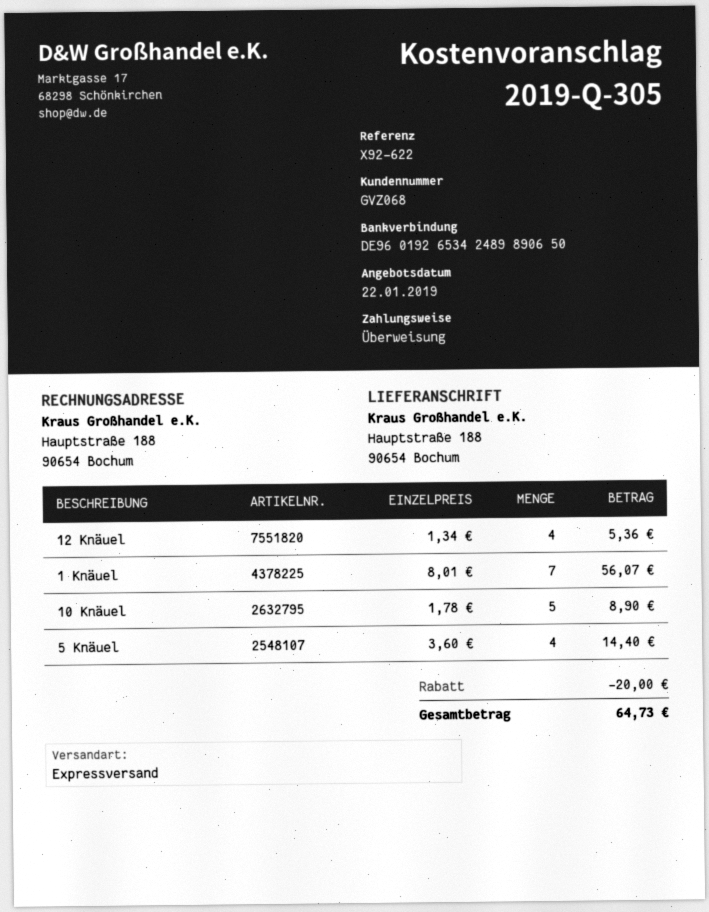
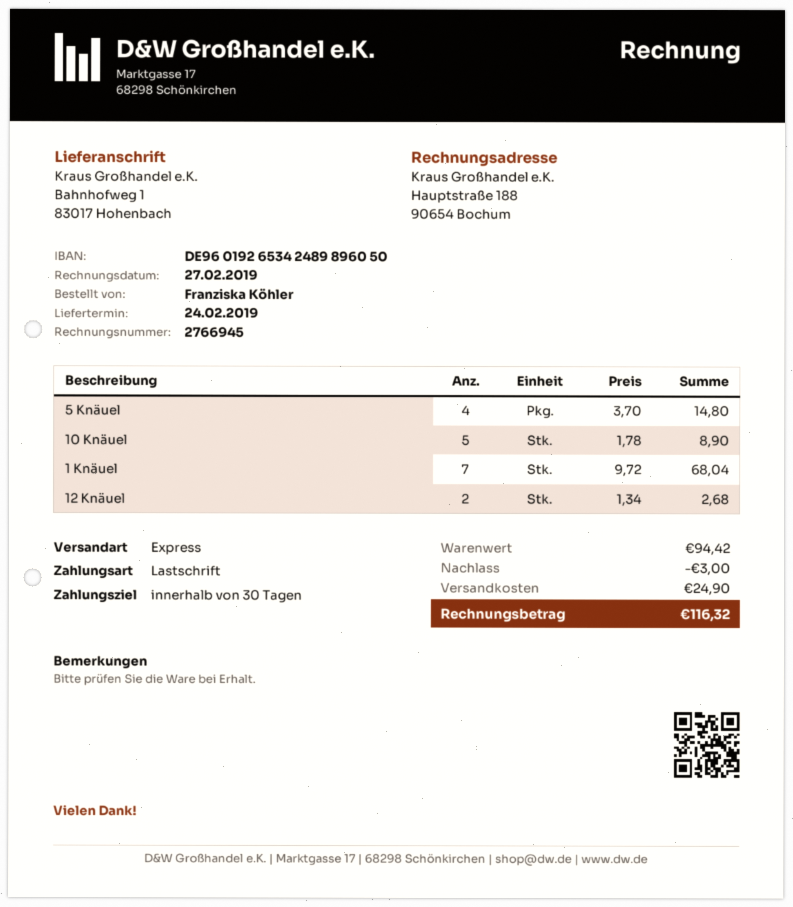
payment method: bank transfer -> direct debit
bank account: DE96019265342489890650 -> DE96019265342489896050
ship to: Hauptstraße 188, 90654 Bochum -> Bahnhofweg 1, 83017 Hohenbach
12 Knäuel: 4 x 1.34 = 5.36 -> 2 x 1.34 = 2.68
1 Knäuel: 7 x 8.01 = 56.07 -> 7 x 9.72 = 68.04
5 Knäuel: 4 x 3.60 = 14.40 -> 4 x 3.70 = 14.80
discount: 20.00 -> 3.00
shipping: none -> 24.90
total: 64.73 -> 116.32

